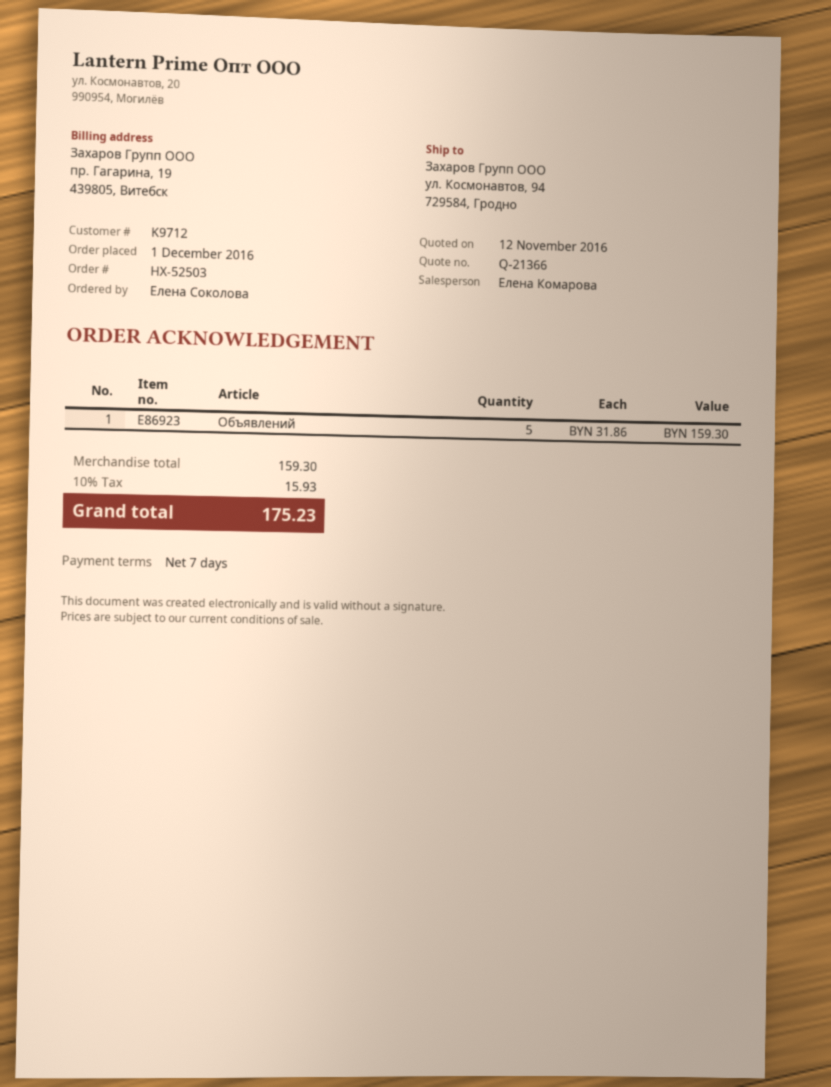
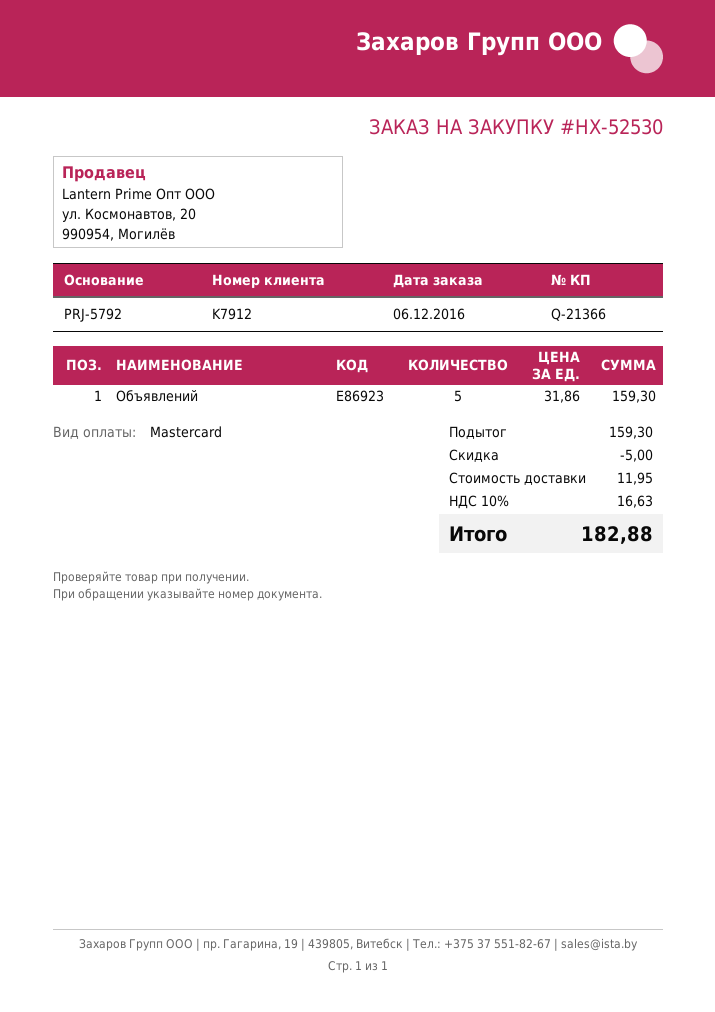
order number: HX-52503 -> HX-52530
order date: 2016-12-01 -> 2016-12-06
customer number: K9712 -> K7912
discount: none -> 5.00
shipping: none -> 11.95
tax: 10% = 15.93 -> 10% = 16.63
total: 175.23 -> 182.88

